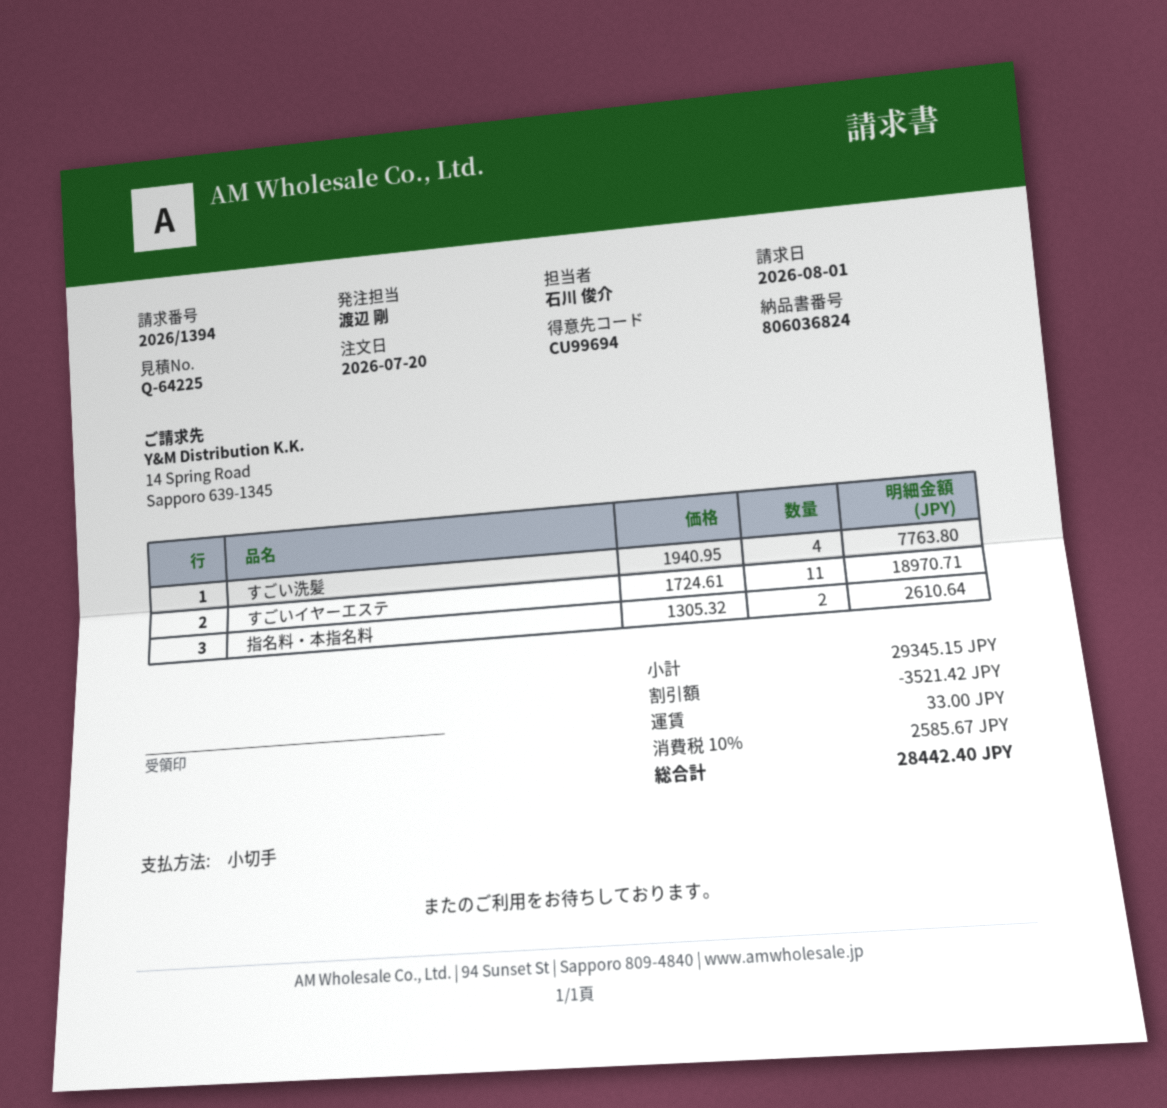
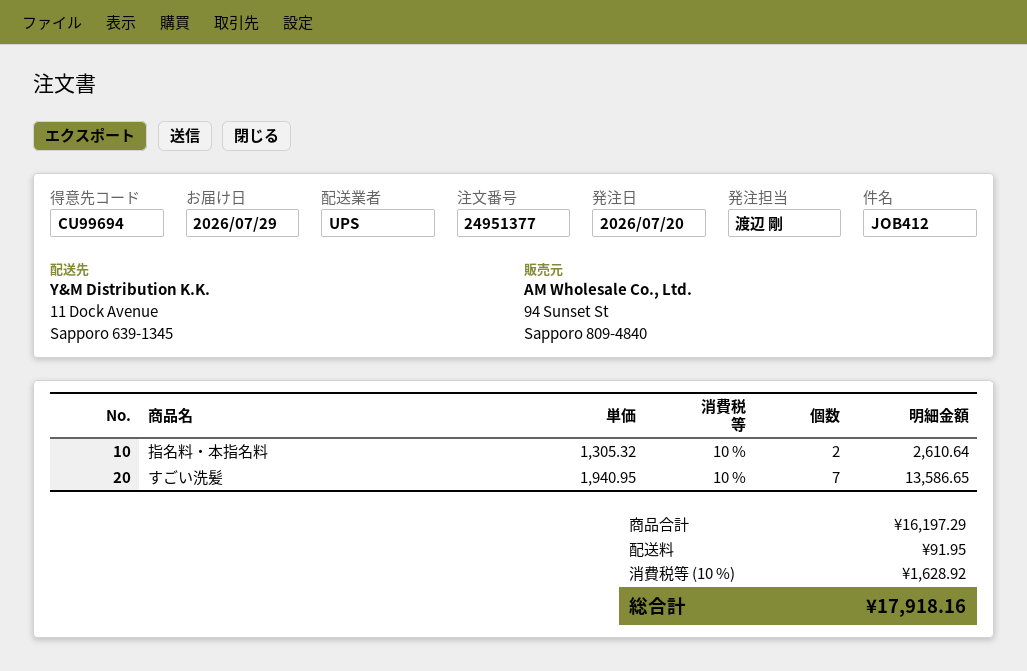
すごい洗髪: 4 x 1940.95 = 7763.80 -> 7 x 1940.95 = 13586.65
すごいイヤーエステ: 11 x 1724.61 = 18970.71 -> none
subtotal: 29345.15 -> 16197.29
discount: 3521.42 -> none
shipping: 33.00 -> 91.95
tax: 10% = 2585.67 -> 10% = 1628.92
total: 28442.40 -> 17918.16

